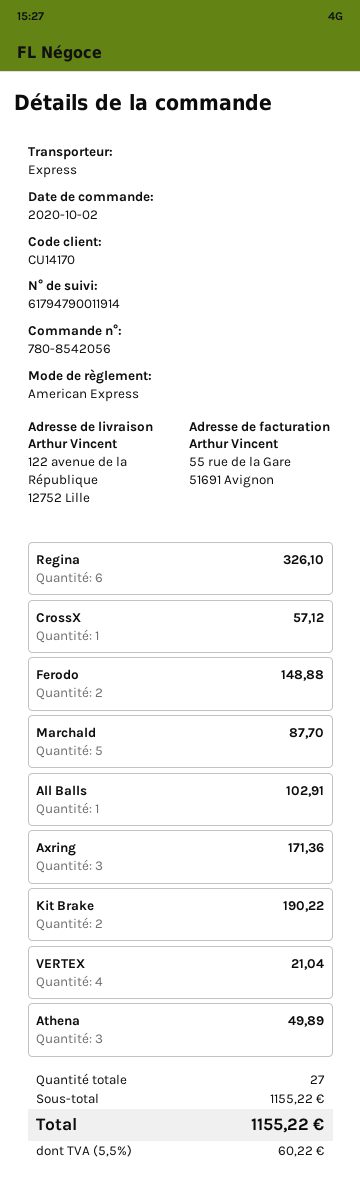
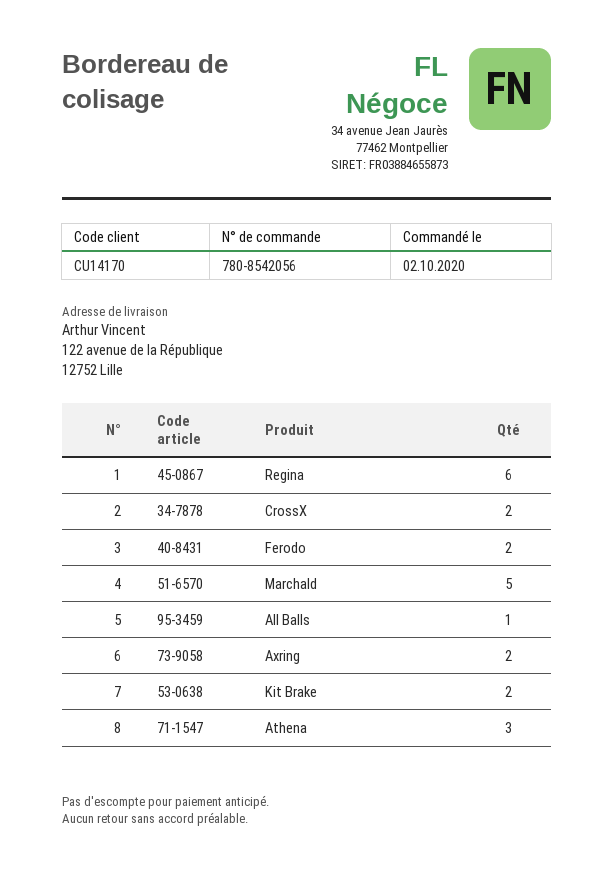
CrossX: 1 -> 2
Axring: 3 -> 2
VERTEX: 4 -> none

